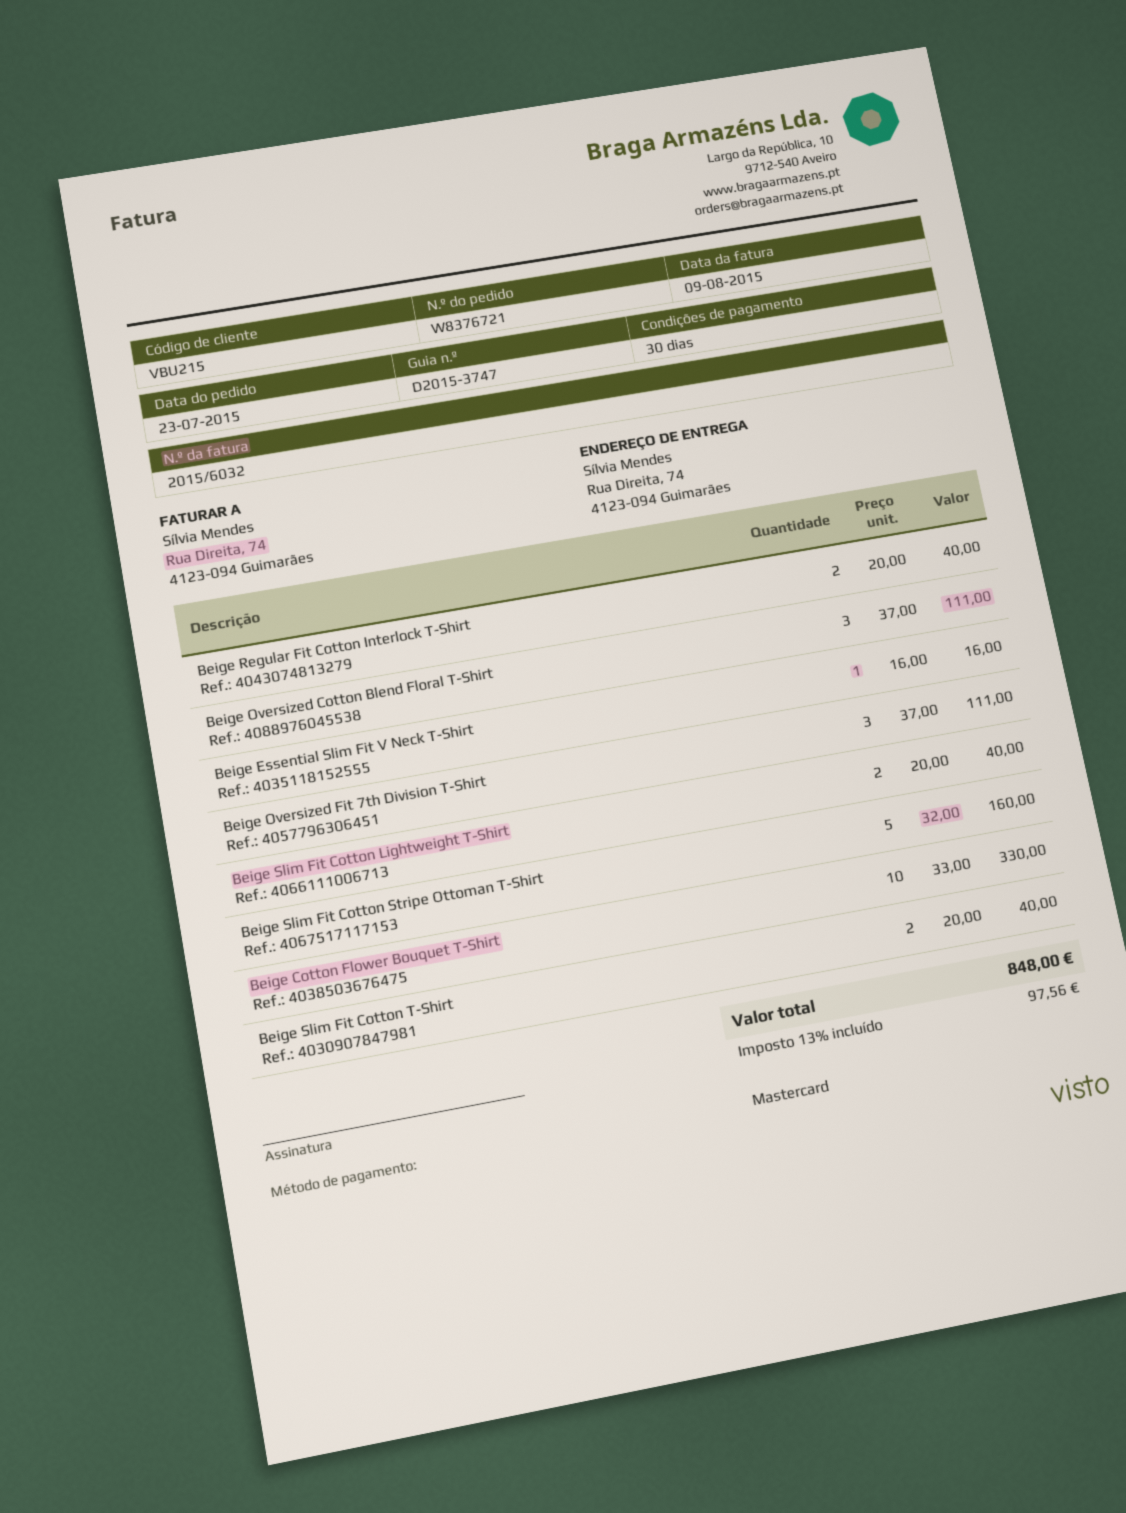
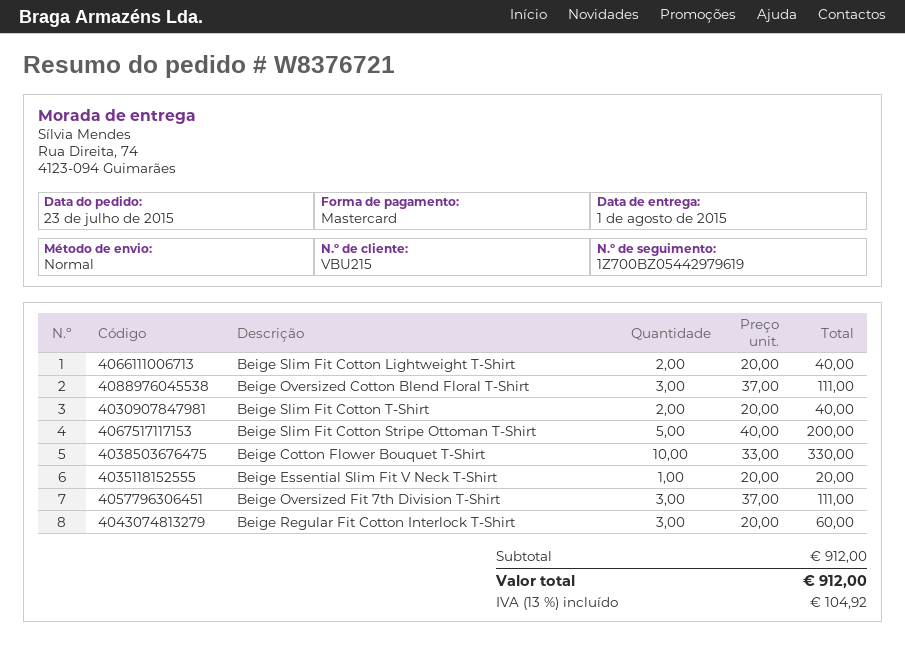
Beige Regular Fit Cotton Interlock T-Shirt: 2 x 20.00 = 40.00 -> 3 x 20.00 = 60.00
Beige Essential Slim Fit V Neck T-Shirt: 1 x 16.00 = 16.00 -> 1 x 20.00 = 20.00
Beige Slim Fit Cotton Stripe Ottoman T-Shirt: 5 x 32.00 = 160.00 -> 5 x 40.00 = 200.00
tax: 13% = 97.56 -> 13% = 104.92
total: 848.00 -> 912.00

